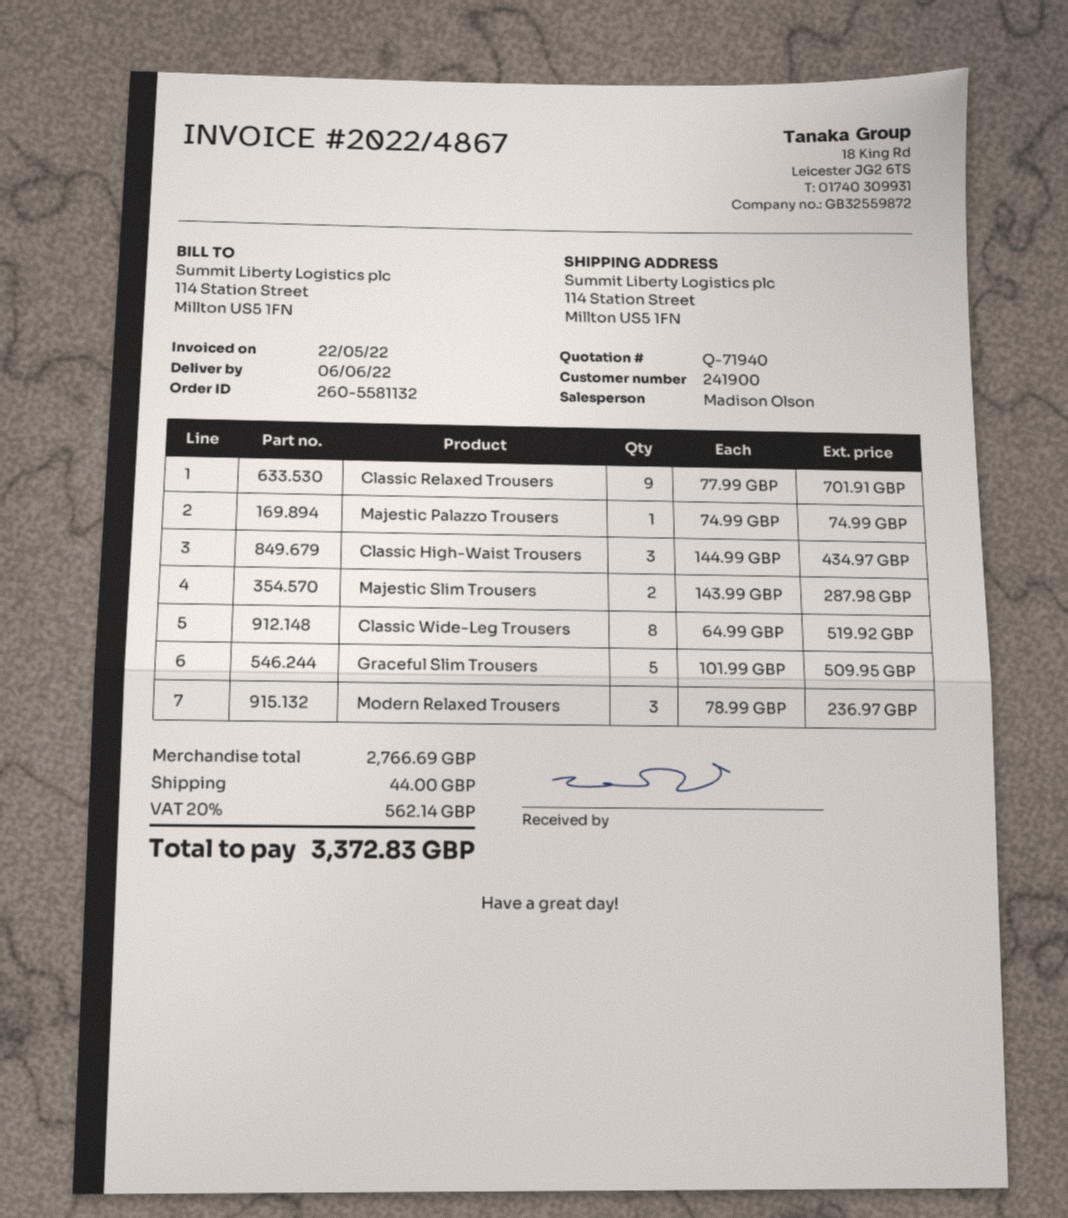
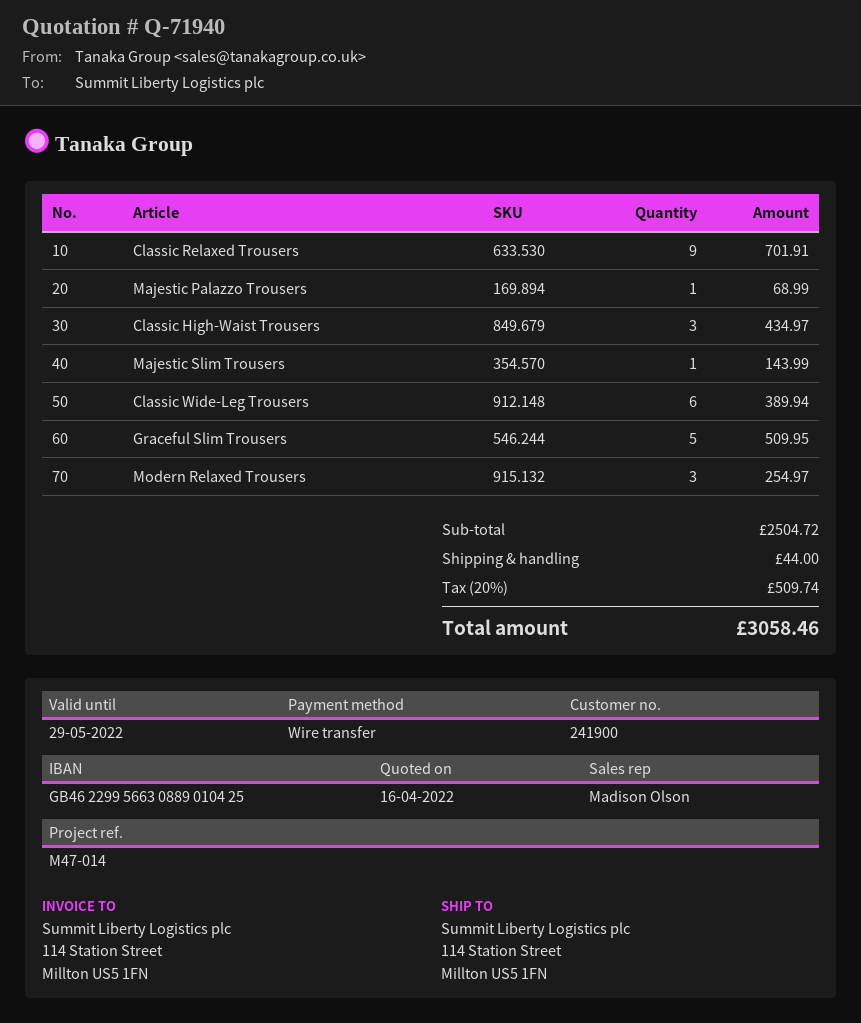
Majestic Palazzo Trousers: 1 for 74.99 -> 1 for 68.99
Majestic Slim Trousers: 2 for 287.98 -> 1 for 143.99
Classic Wide-Leg Trousers: 8 for 519.92 -> 6 for 389.94
Modern Relaxed Trousers: 3 for 236.97 -> 3 for 254.97
subtotal: 2766.69 -> 2504.72
tax: 20% = 562.14 -> 20% = 509.74
total: 3372.83 -> 3058.46

